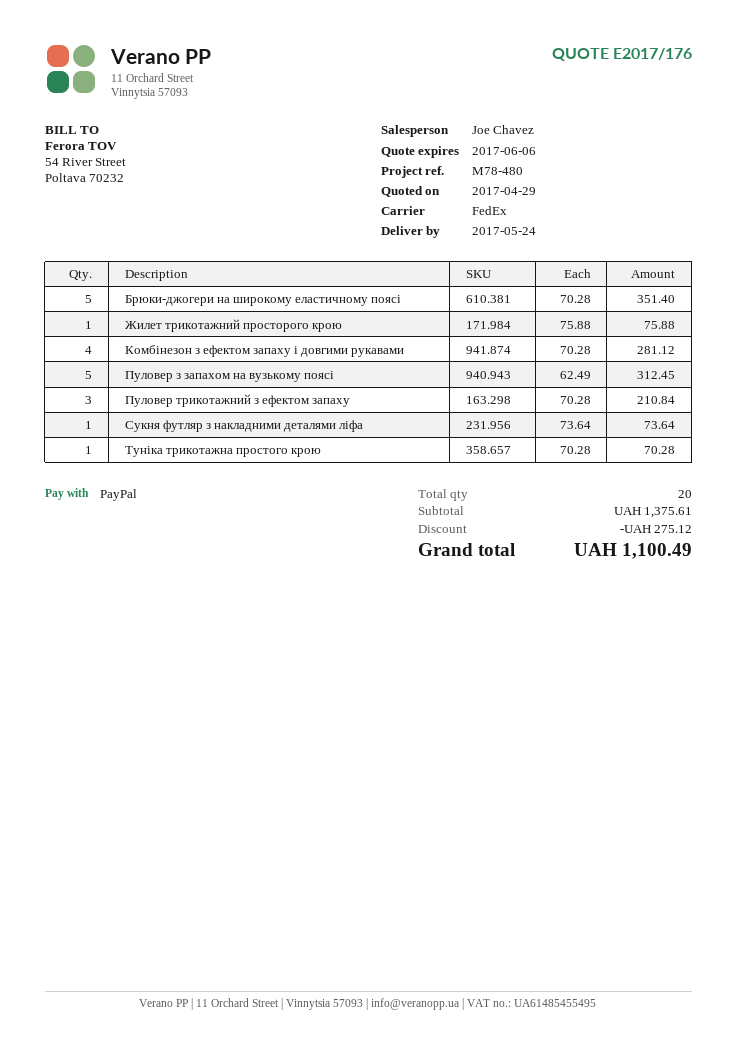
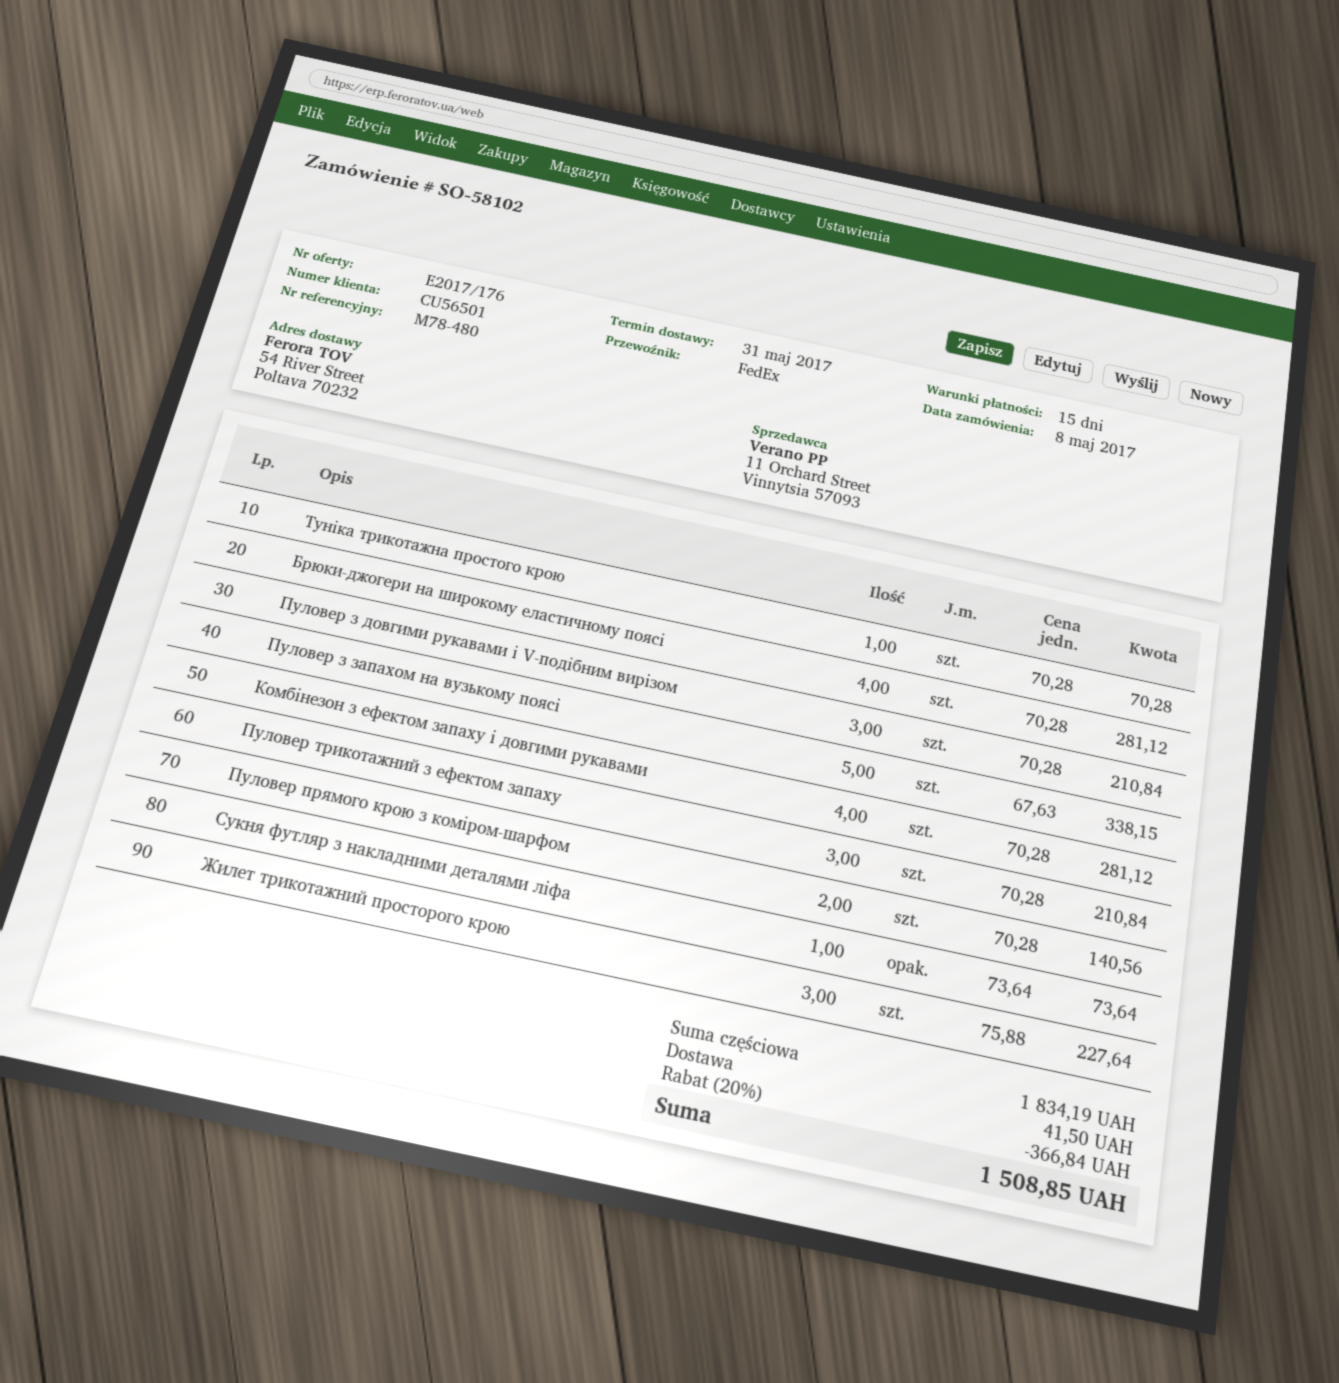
delivery date: 2017-05-24 -> 2017-05-31
Брюки-джогери на широкому еластичному поясі: 5 x 70.28 = 351.40 -> 4 x 70.28 = 281.12
Жилет трикотажний просторого крою: 1 x 75.88 = 75.88 -> 3 x 75.88 = 227.64
Пуловер з запахом на вузькому поясі: 5 x 62.49 = 312.45 -> 5 x 67.63 = 338.15
Пуловер з довгими рукавами і V-подібним вирізом: none -> 3 x 70.28 = 210.84
Пуловер прямого крою з коміром-шарфом: none -> 2 x 70.28 = 140.56
subtotal: 1375.61 -> 1834.19
discount: 275.12 -> 366.84
shipping: none -> 41.50
total: 1100.49 -> 1508.85

